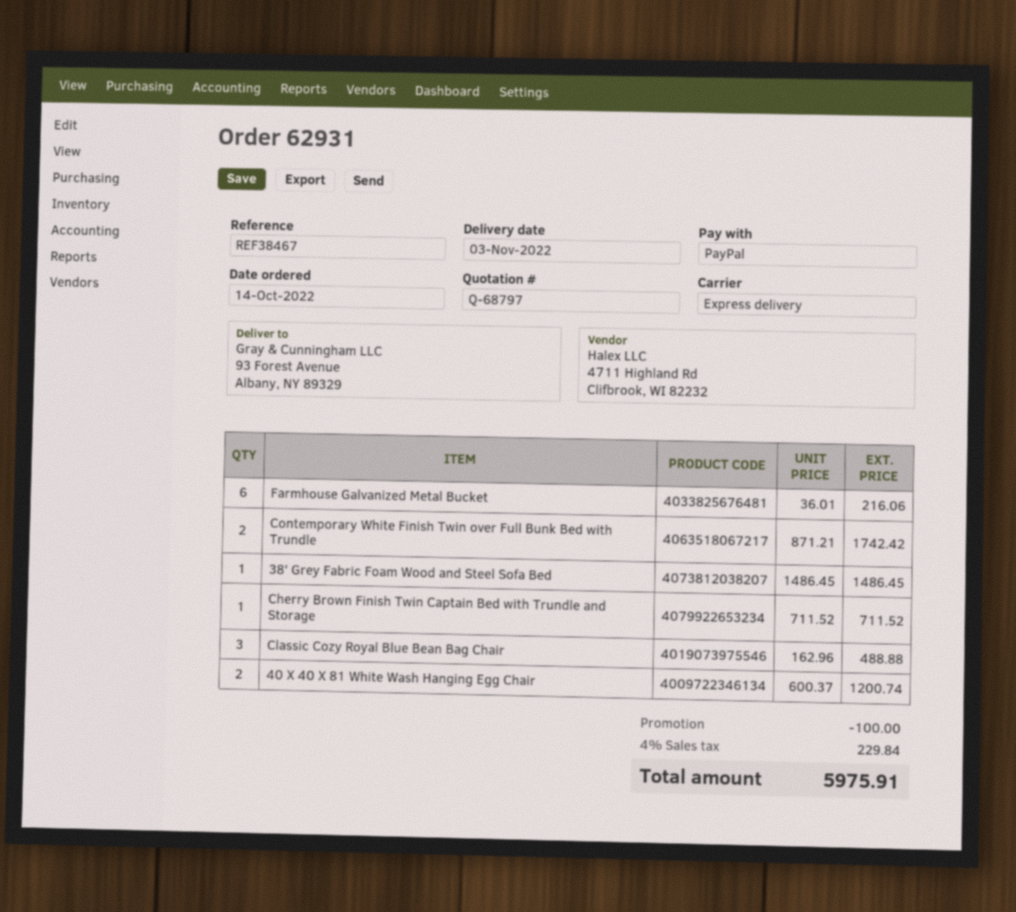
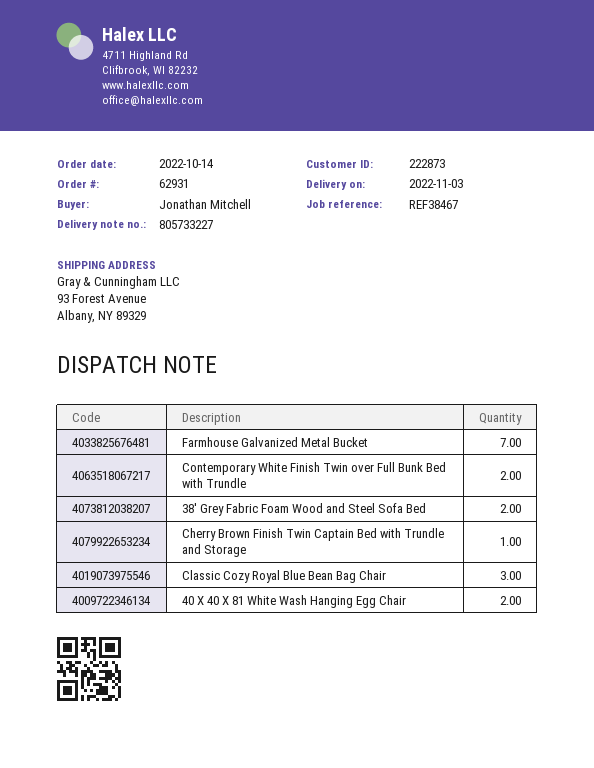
Farmhouse Galvanized Metal Bucket: 6 -> 7
38' Grey Fabric Foam Wood and Steel Sofa Bed: 1 -> 2

